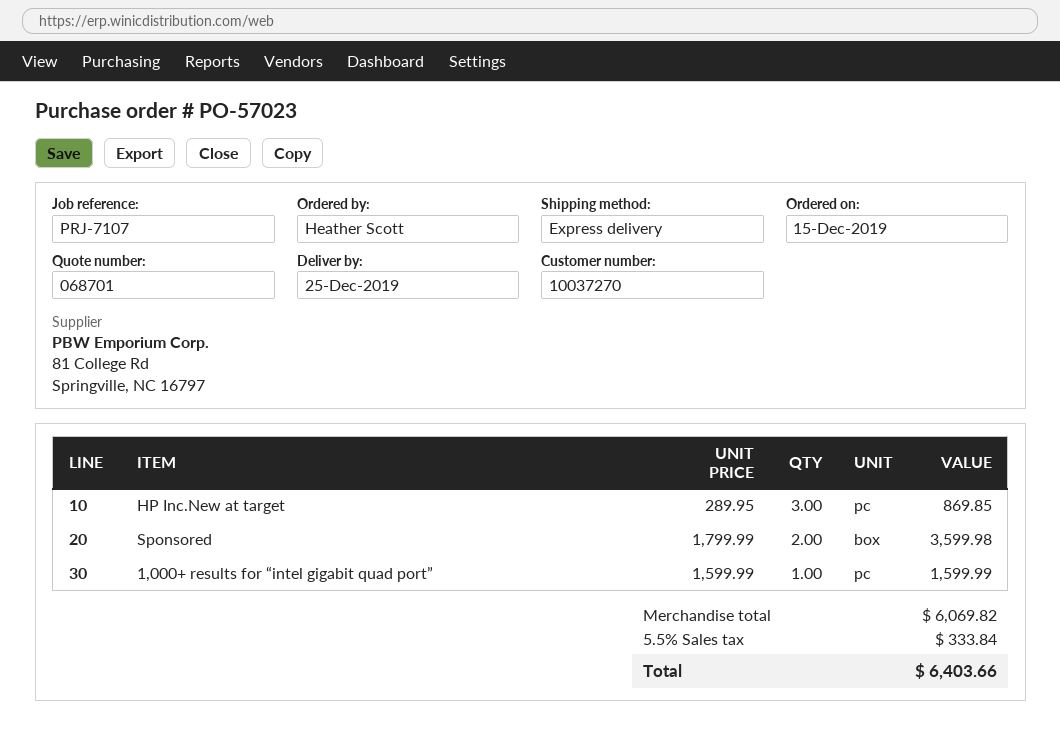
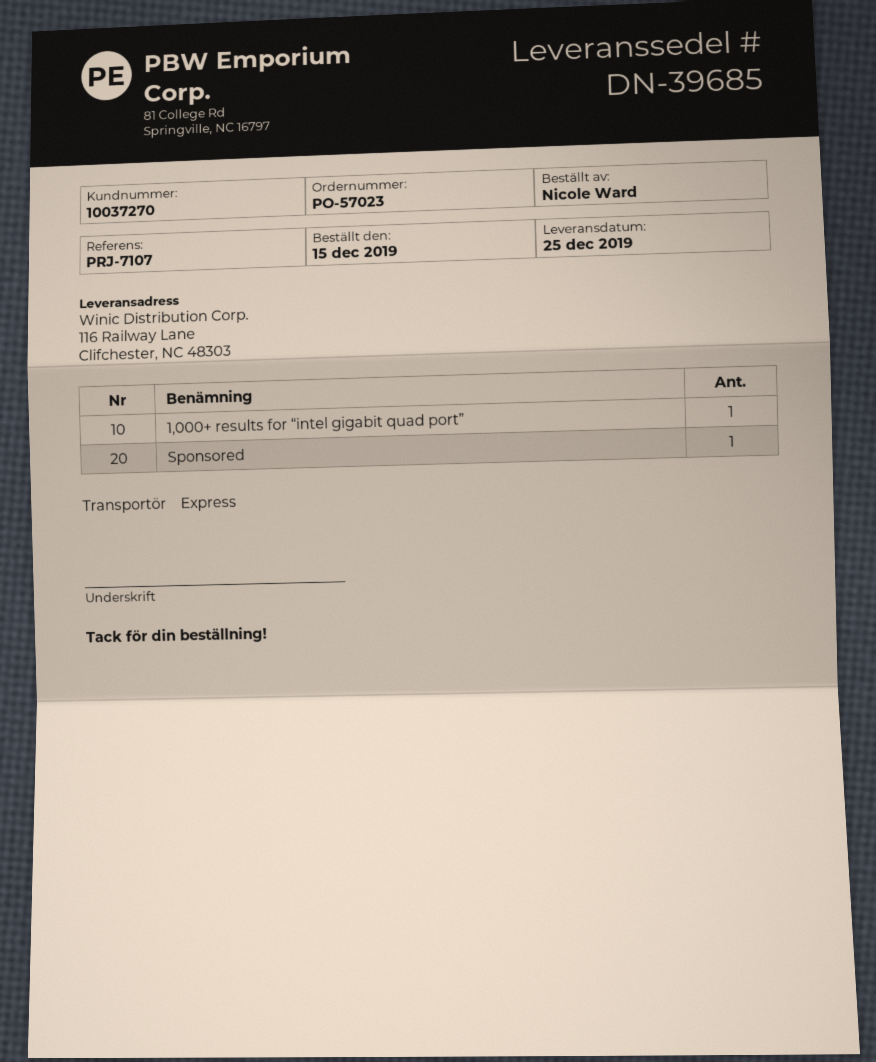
ordered by: Heather Scott -> Nicole Ward
HP Inc.New at target: 3 -> none
Sponsored: 2 -> 1

